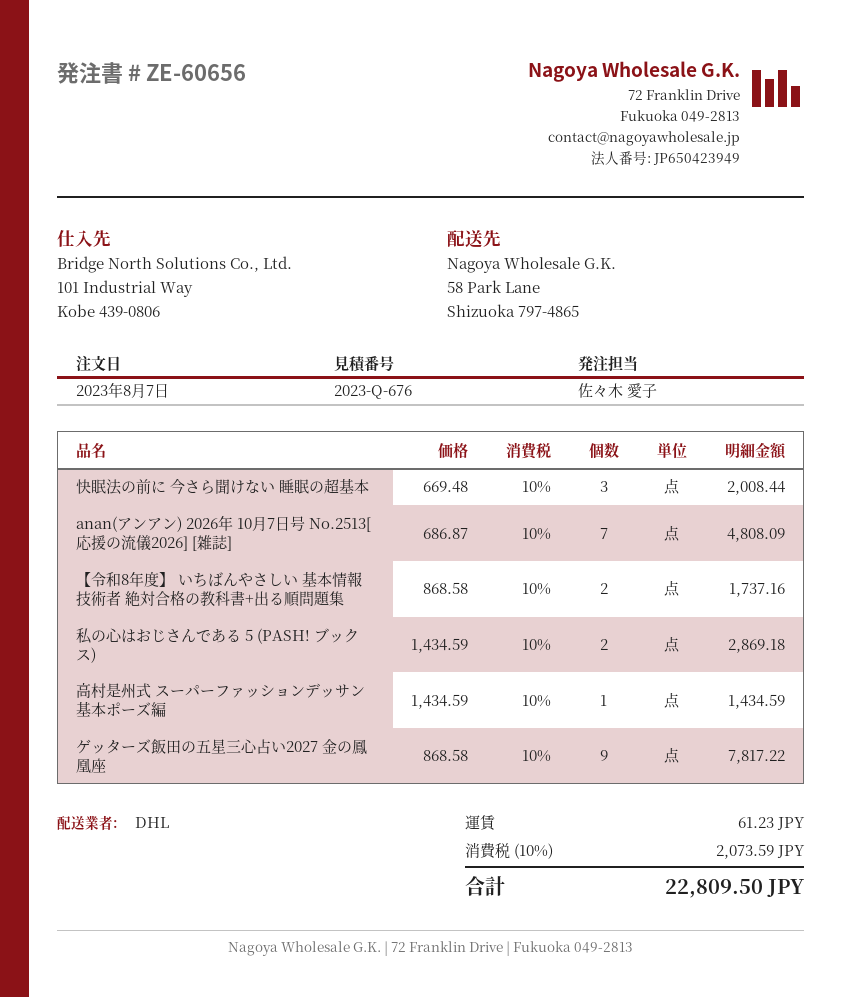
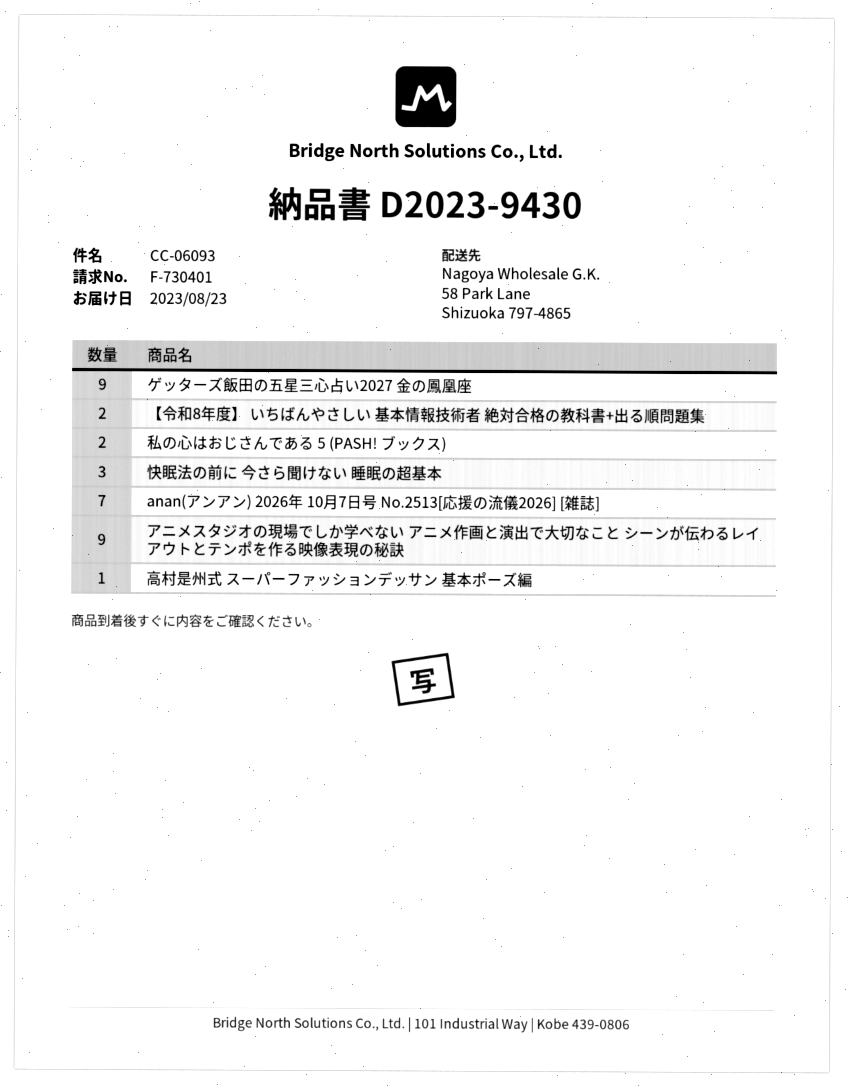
アニメスタジオの現場でしか学べない アニメ作画と演出で大切なこと シーンが伝わるレイアウトとテンポを作る映像表現の秘訣: none -> 9

